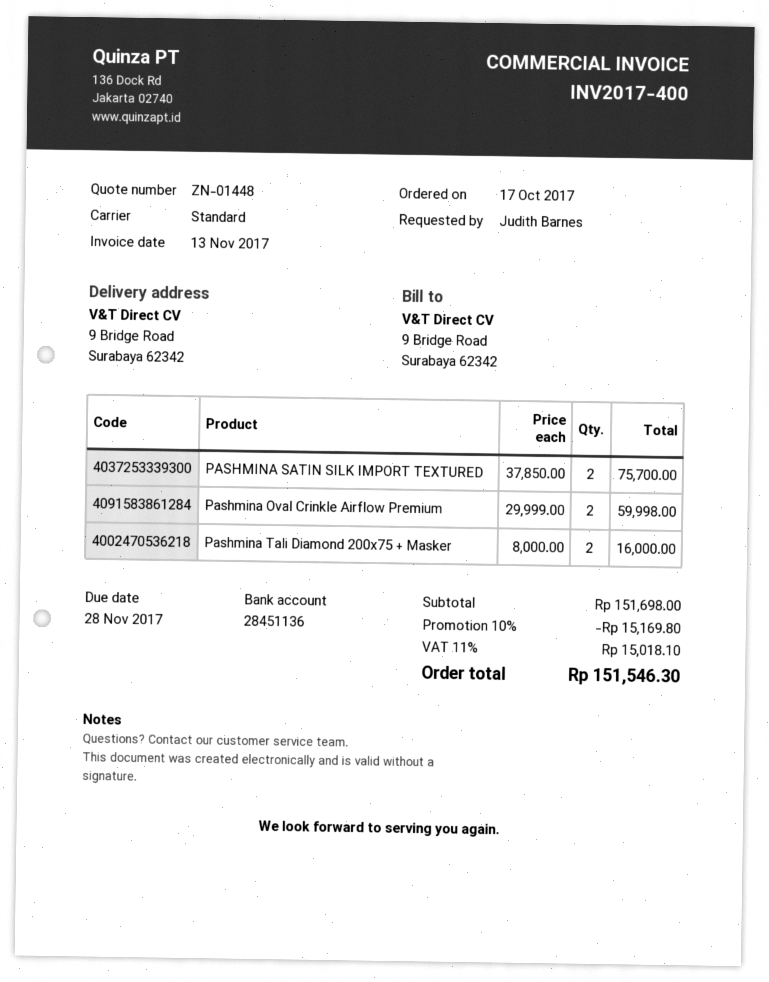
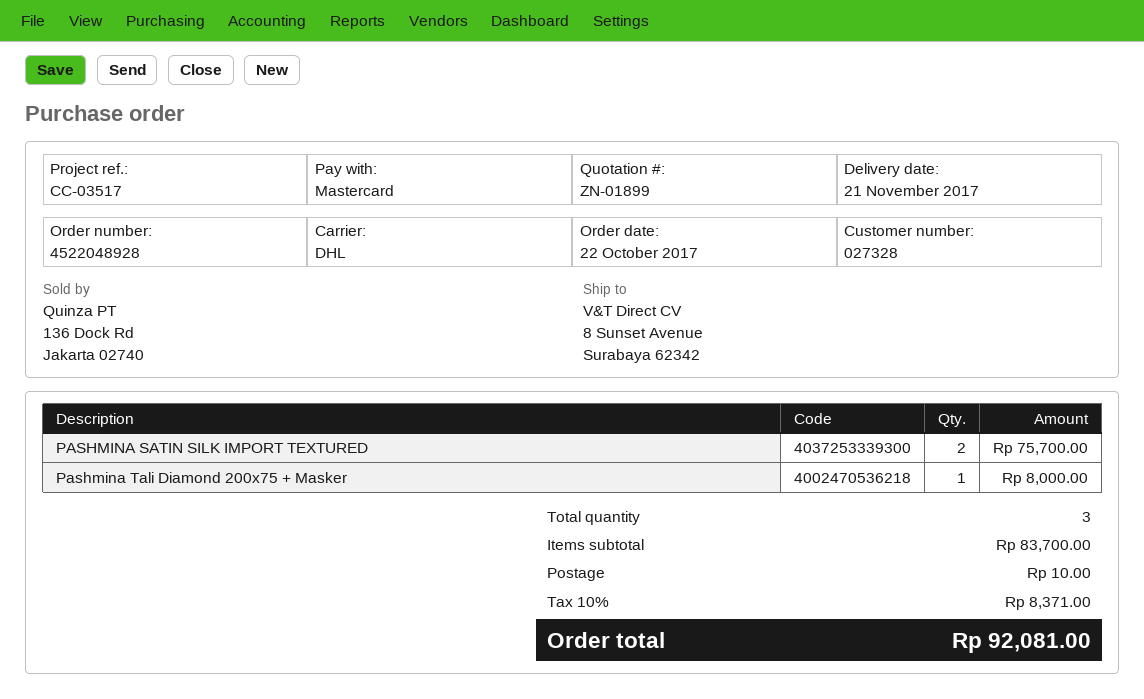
quote number: ZN-01448 -> ZN-01899
order date: 2017-10-17 -> 2017-10-22
shipping method: standard -> DHL
ship to: 9 Bridge Road, Surabaya 62342 -> 8 Sunset Avenue, Surabaya 62342
Pashmina Oval Crinkle Airflow Premium: 2 for 59998.00 -> none
Pashmina Tali Diamond 200x75 + Masker: 2 for 16000.00 -> 1 for 8000.00
subtotal: 151698.00 -> 83700.00
discount: 10% = 15169.80 -> none
shipping: none -> 10.00
tax: 11% = 15018.10 -> 10% = 8371.00
total: 151546.30 -> 92081.00

